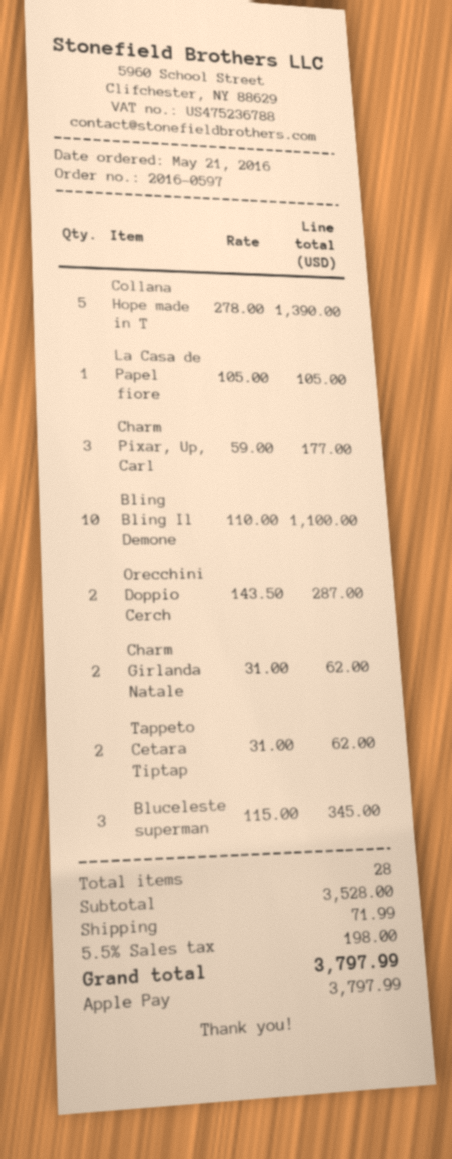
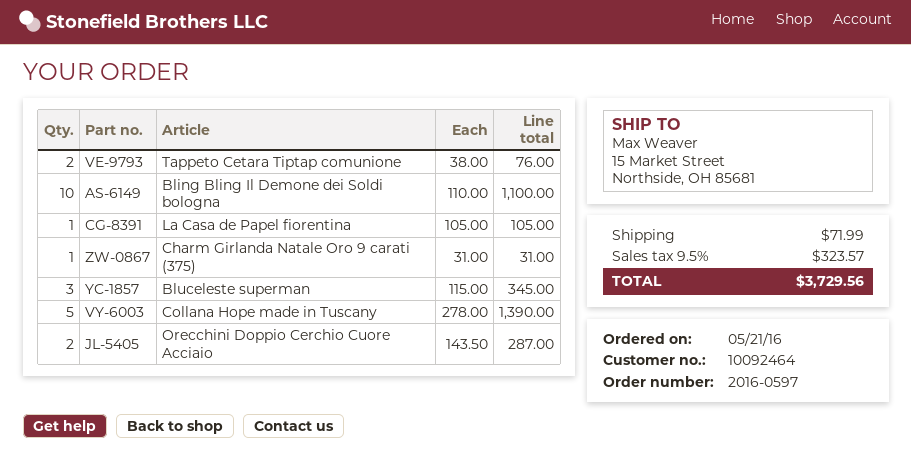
Charm Pixar, Up, Carl: 3 x 59.00 = 177.00 -> none
Charm Girlanda Natale: 2 x 31.00 = 62.00 -> 1 x 31.00 = 31.00
Tappeto Cetara Tiptap: 2 x 31.00 = 62.00 -> 2 x 38.00 = 76.00
tax: 5.5% = 198.00 -> 9.5% = 323.57
total: 3797.99 -> 3729.56

